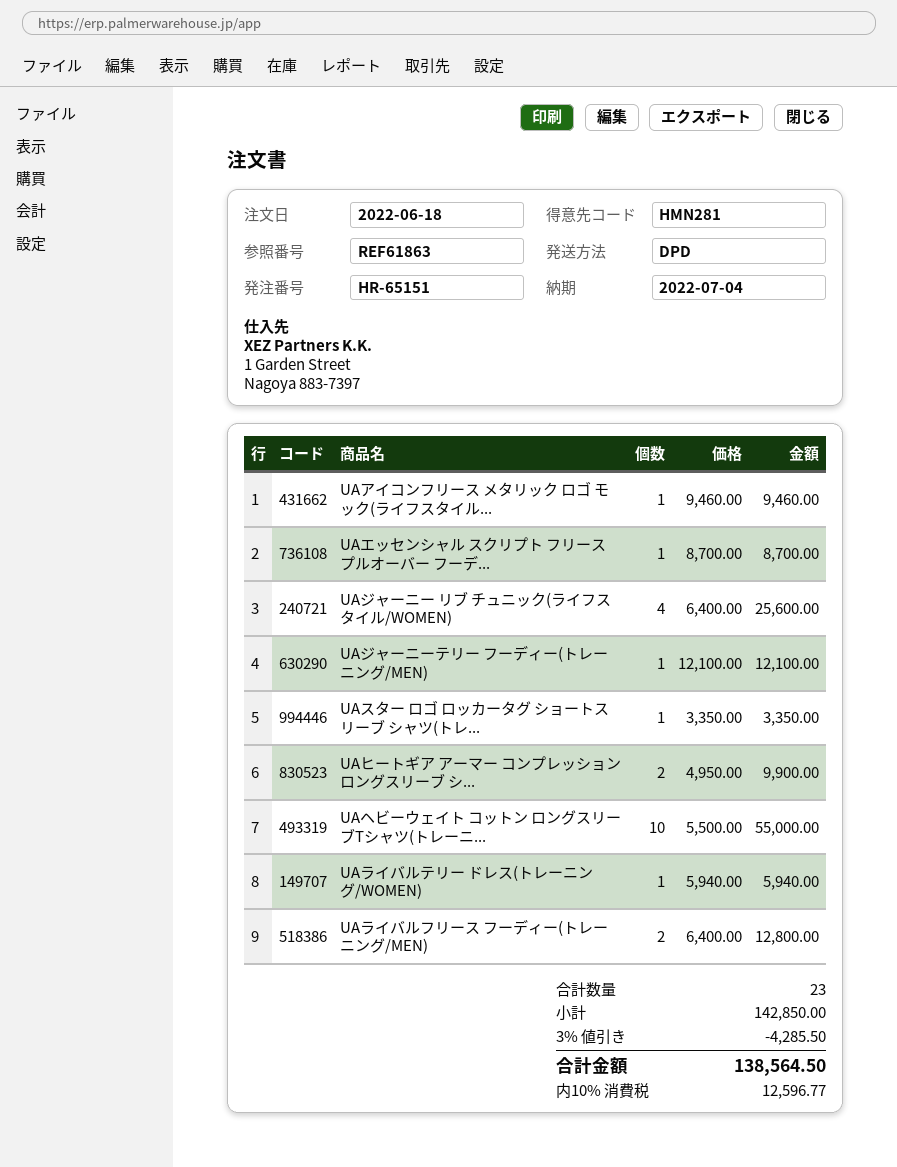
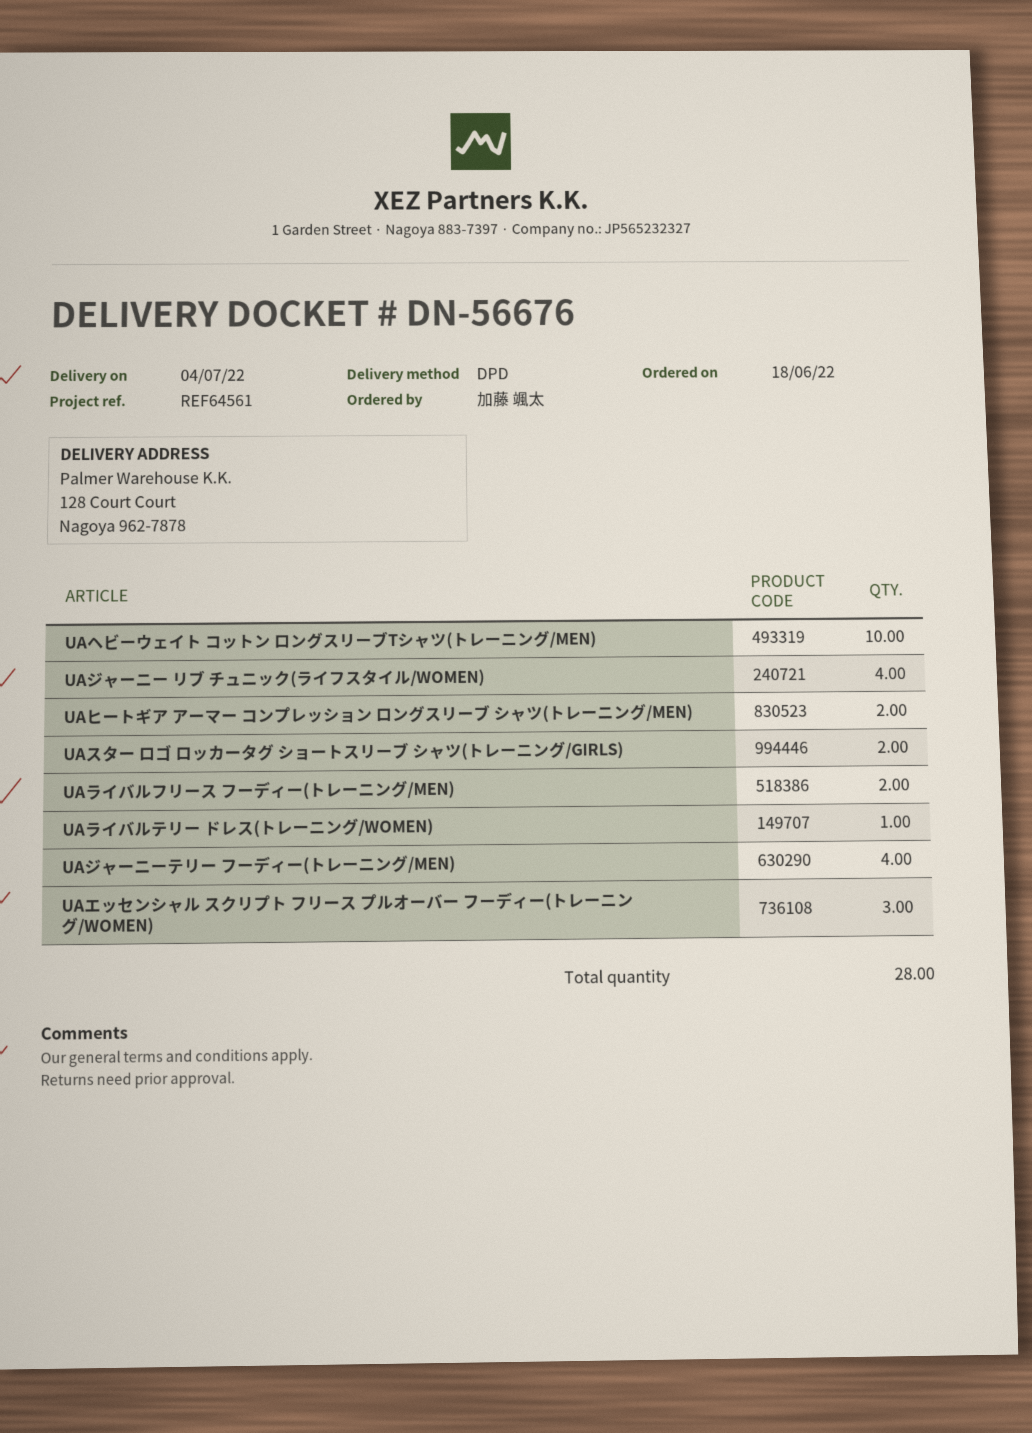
reference: REF61863 -> REF64561
UAアイコンフリース メタリック ロゴ モック(ライフスタイル...: 1 -> none
UAエッセンシャル スクリプト フリース プルオーバー フーデ...: 1 -> 3
UAジャーニーテリー フーディー(トレーニング/MEN): 1 -> 4
UAスター ロゴ ロッカータグ ショートスリーブ シャツ(トレ...: 1 -> 2
total quantity: 23 -> 28

